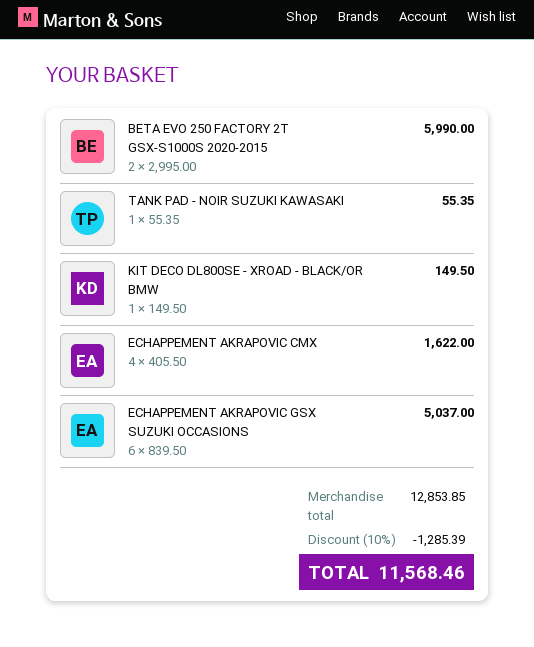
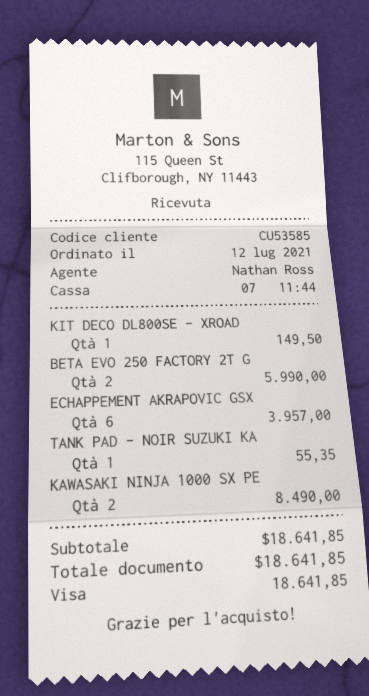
ECHAPPEMENT AKRAPOVIC CMX: 4 for 1622.00 -> none
ECHAPPEMENT AKRAPOVIC GSX SUZUKI OCCASIONS: 6 for 5037.00 -> 6 for 3957.00
KAWASAKI NINJA 1000 SX PE: none -> 2 for 8490.00
subtotal: 12853.85 -> 18641.85
discount: 10% = 1285.39 -> none
total: 11568.46 -> 18641.85

